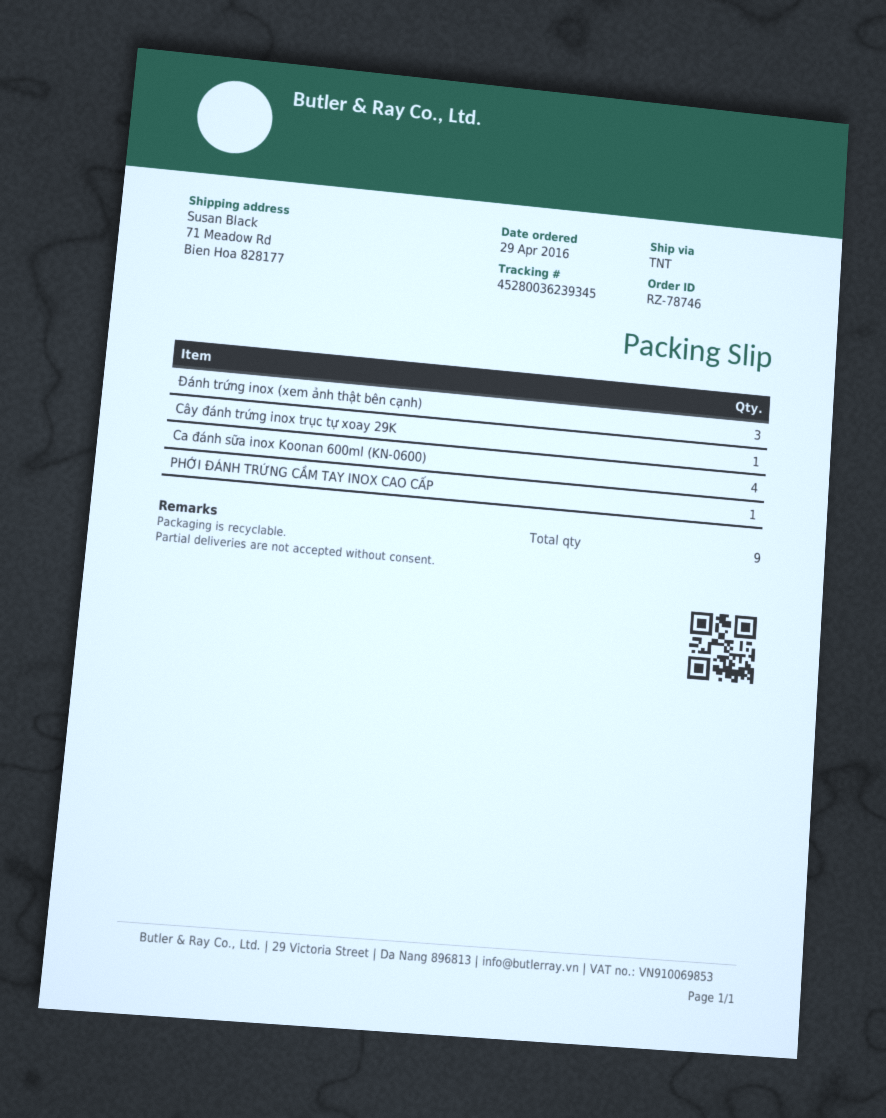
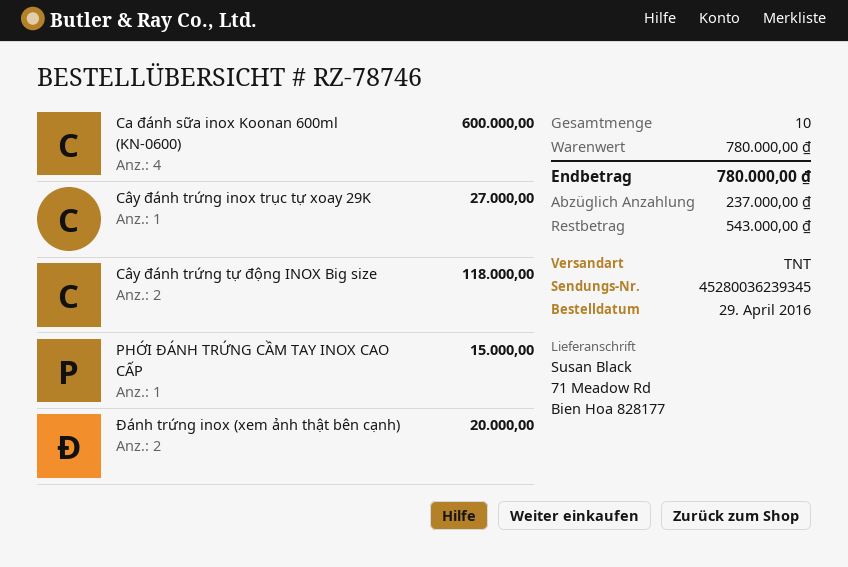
Đánh trứng inox (xem ảnh thật bên cạnh): 3 -> 2
Cây đánh trứng tự động INOX Big size: none -> 2
total quantity: 9 -> 10

